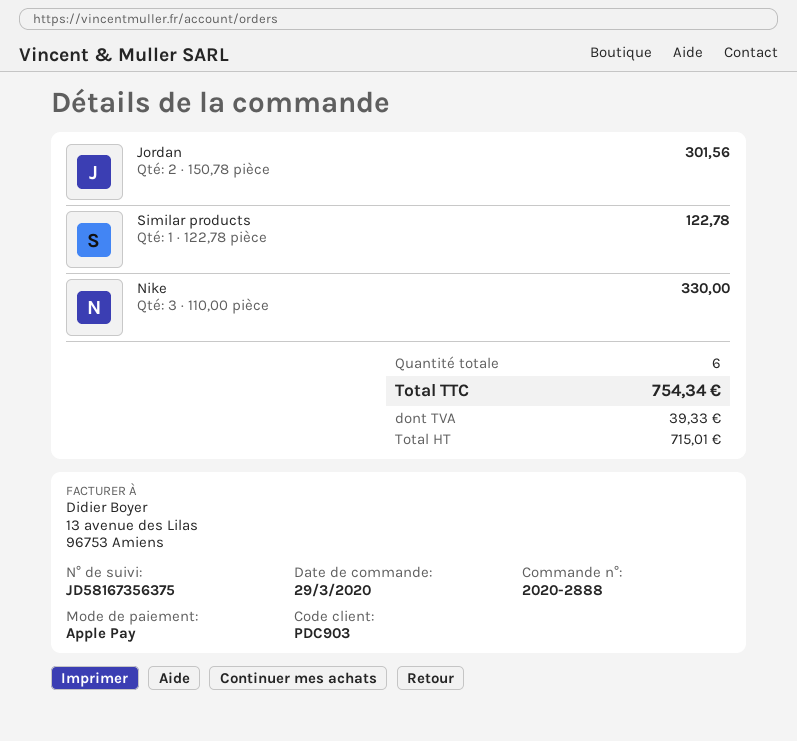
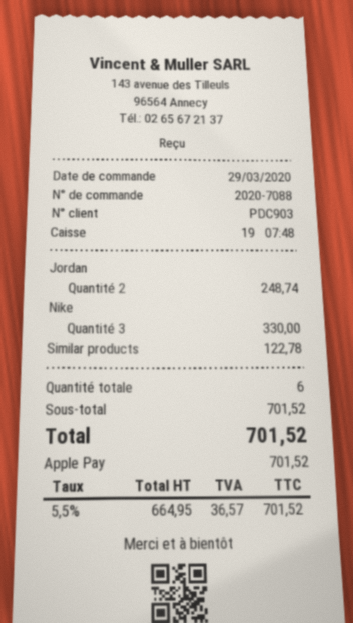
order number: 2020-2888 -> 2020-7088
Jordan: 2 for 301.56 -> 2 for 248.74
net: 715.01 -> 664.95
tax: 39.33 -> 36.57
total: 754.34 -> 701.52

